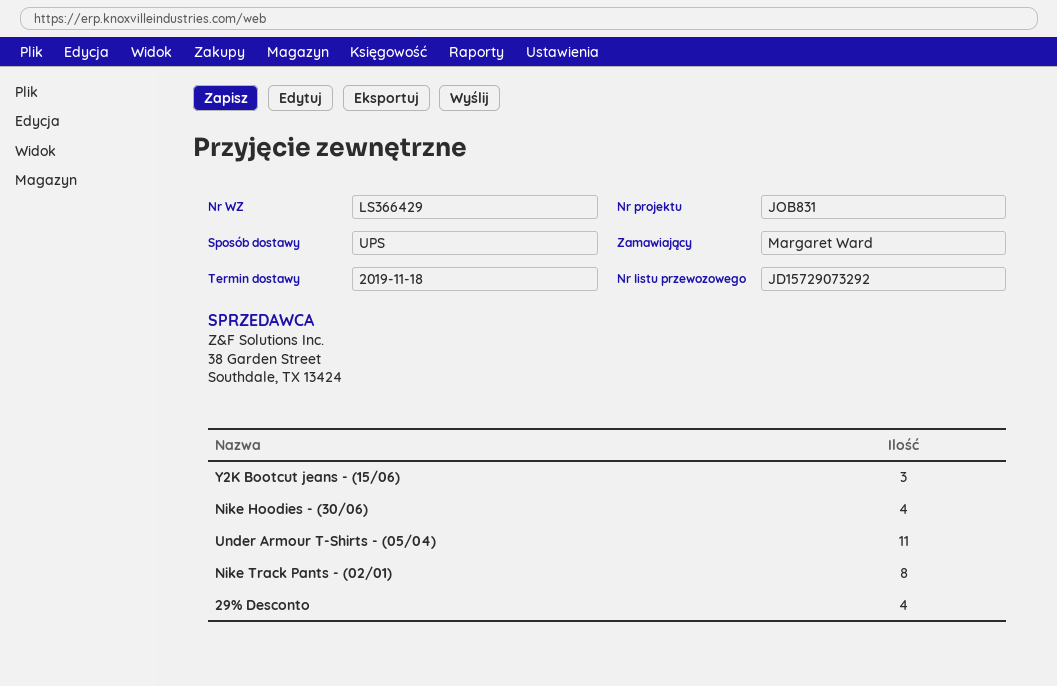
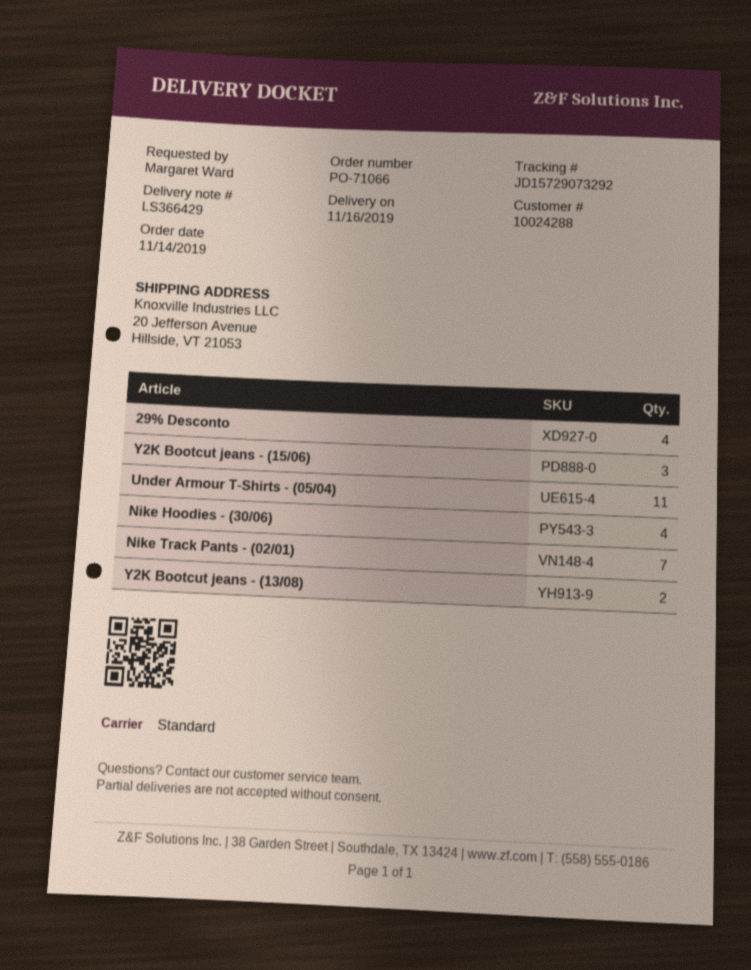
delivery date: 2019-11-18 -> 2019-11-16
shipping method: UPS -> standard
Nike Track Pants - (02/01): 8 -> 7
Y2K Bootcut jeans - (13/08): none -> 2

